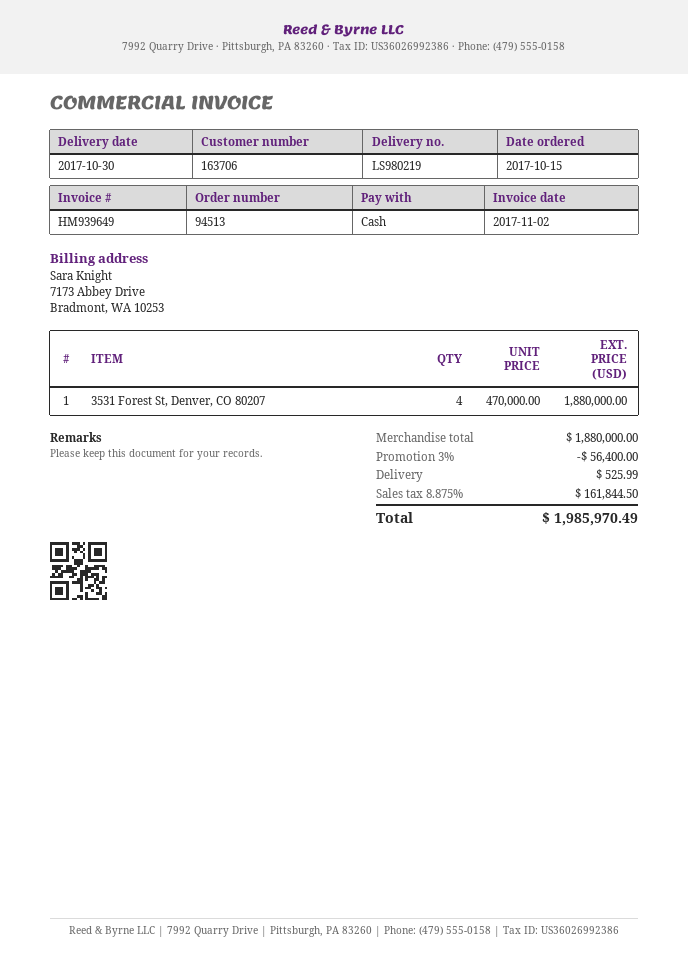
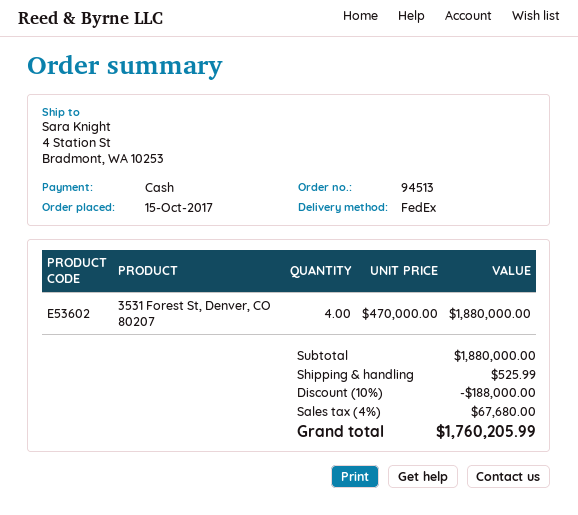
discount: 3% = 56400.00 -> 10% = 188000.00
tax: 8.875% = 161844.50 -> 4% = 67680.00
total: 1985970.49 -> 1760205.99

